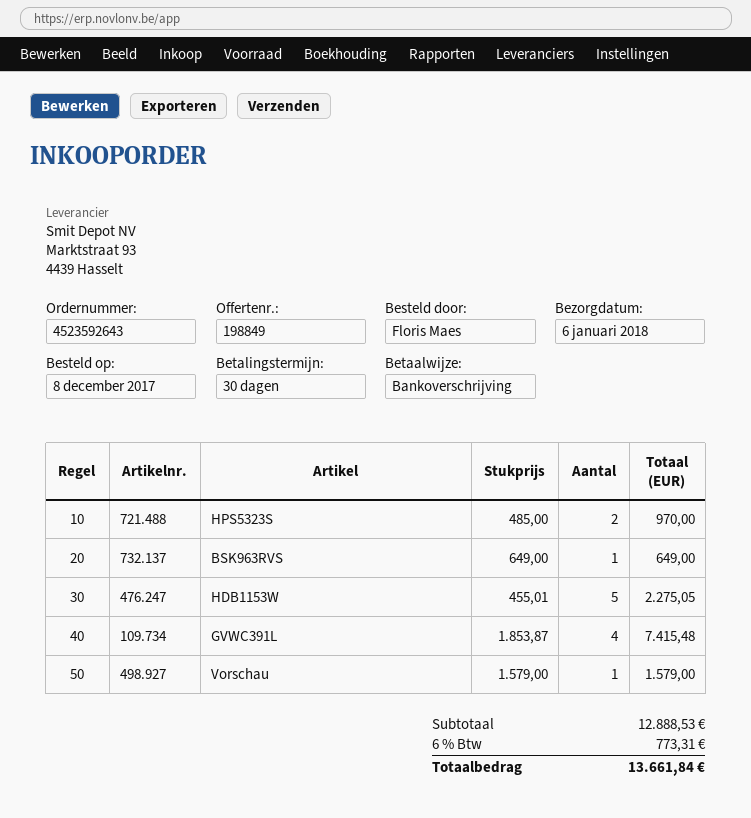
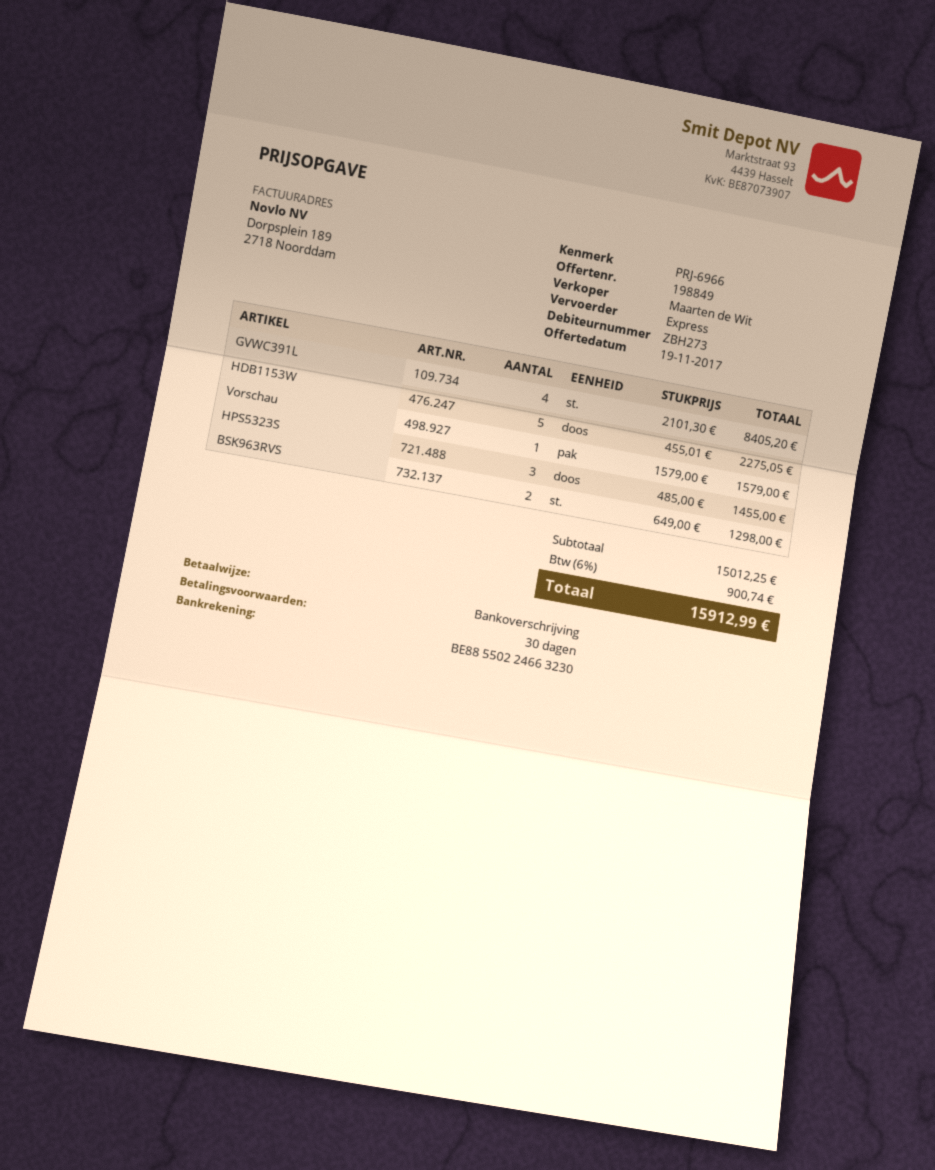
HPS5323S: 2 x 485.00 = 970.00 -> 3 x 485.00 = 1455.00
BSK963RVS: 1 x 649.00 = 649.00 -> 2 x 649.00 = 1298.00
GVWC391L: 4 x 1853.87 = 7415.48 -> 4 x 2101.30 = 8405.20
subtotal: 12888.53 -> 15012.25
tax: 6% = 773.31 -> 6% = 900.74
total: 13661.84 -> 15912.99

